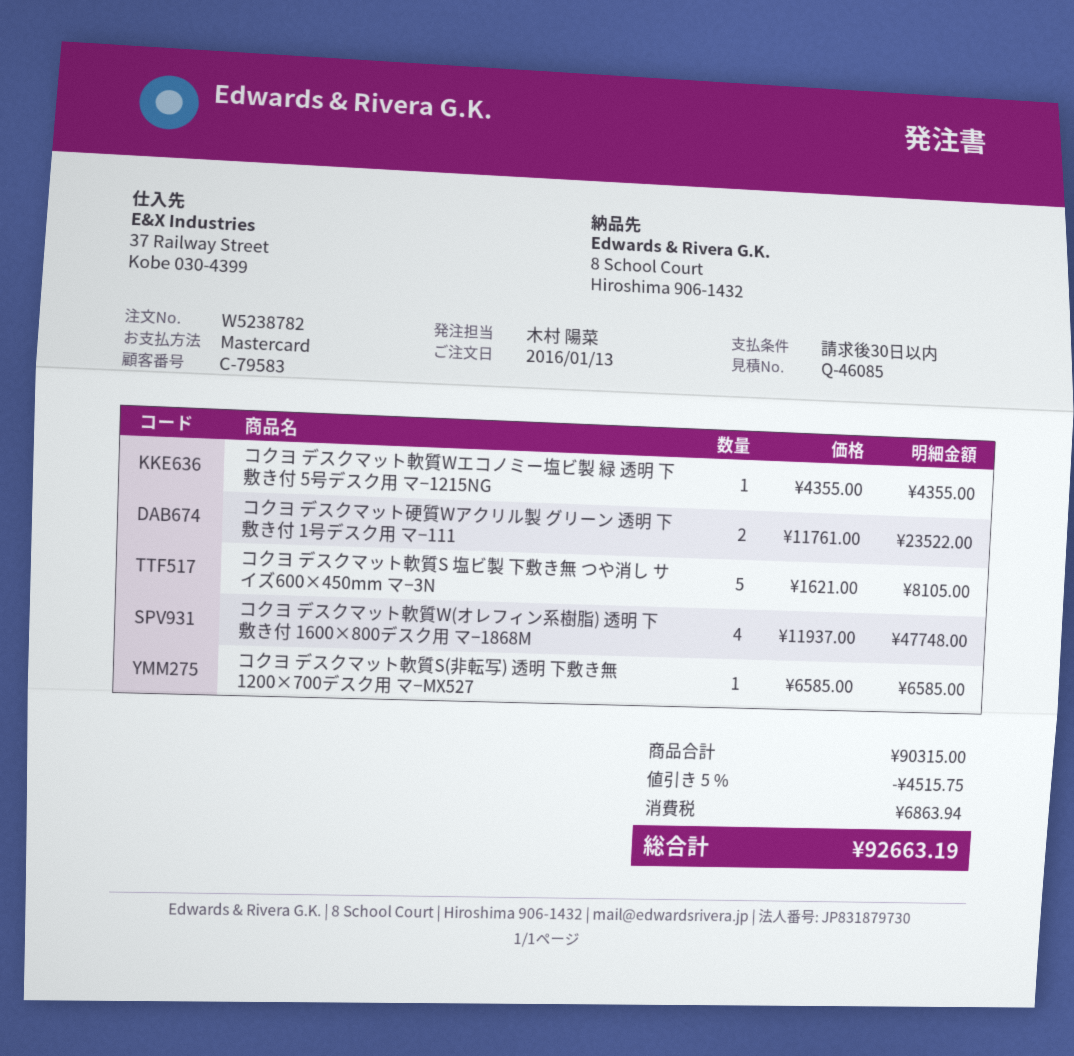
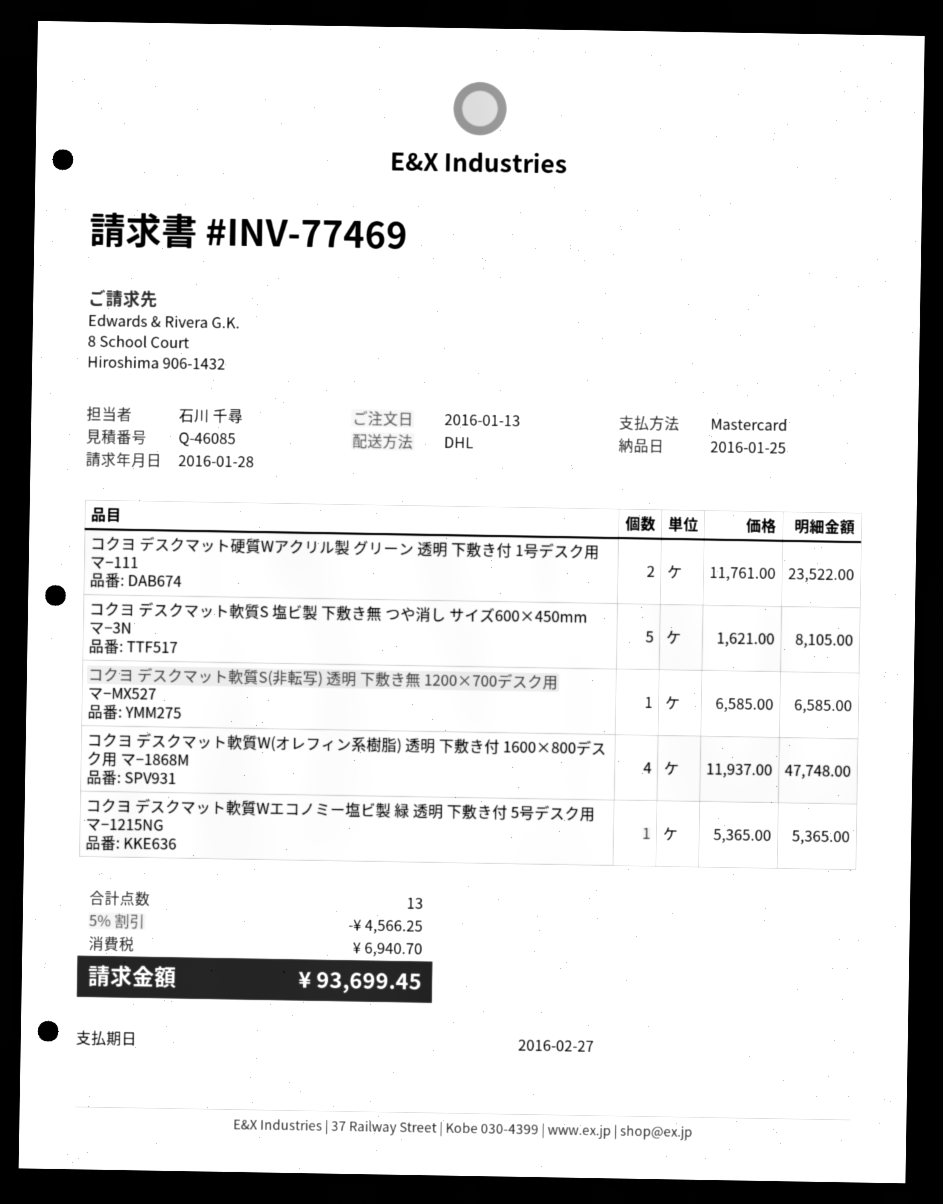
コクヨ デスクマット軟質Wエコノミー塩ビ製 緑 透明 下敷き付 5号デスク用 マ−1215NG: 1 x 4355.00 = 4355.00 -> 1 x 5365.00 = 5365.00
discount: 5% = 4515.75 -> 5% = 4566.25
tax: 6863.94 -> 6940.70
total: 92663.19 -> 93699.45

